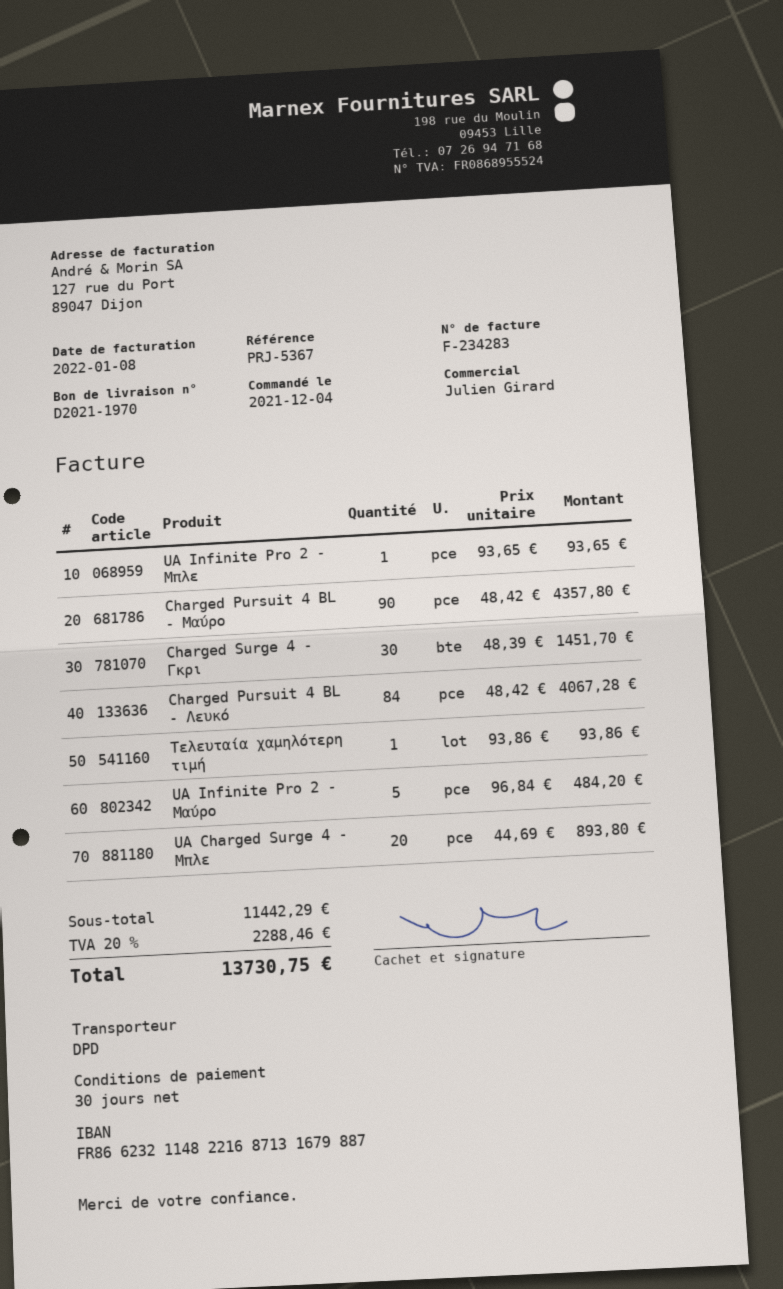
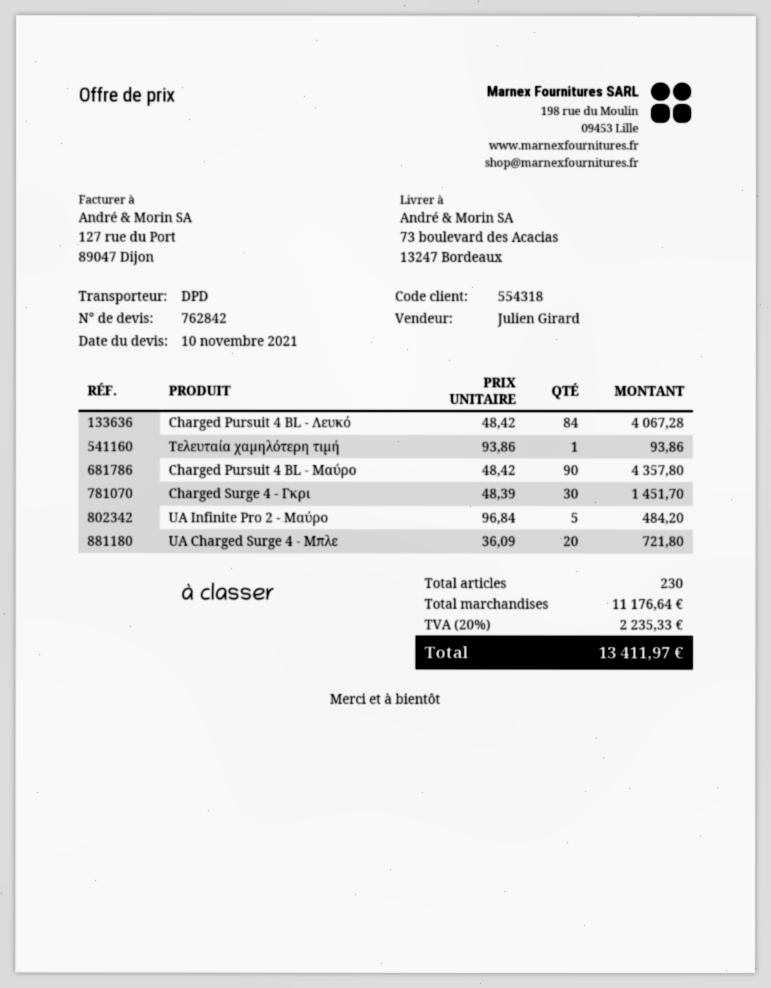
UA Infinite Pro 2 - Μπλε: 1 x 93.65 = 93.65 -> none
UA Charged Surge 4 - Μπλε: 20 x 44.69 = 893.80 -> 20 x 36.09 = 721.80
subtotal: 11442.29 -> 11176.64
tax: 20% = 2288.46 -> 20% = 2235.33
total: 13730.75 -> 13411.97

